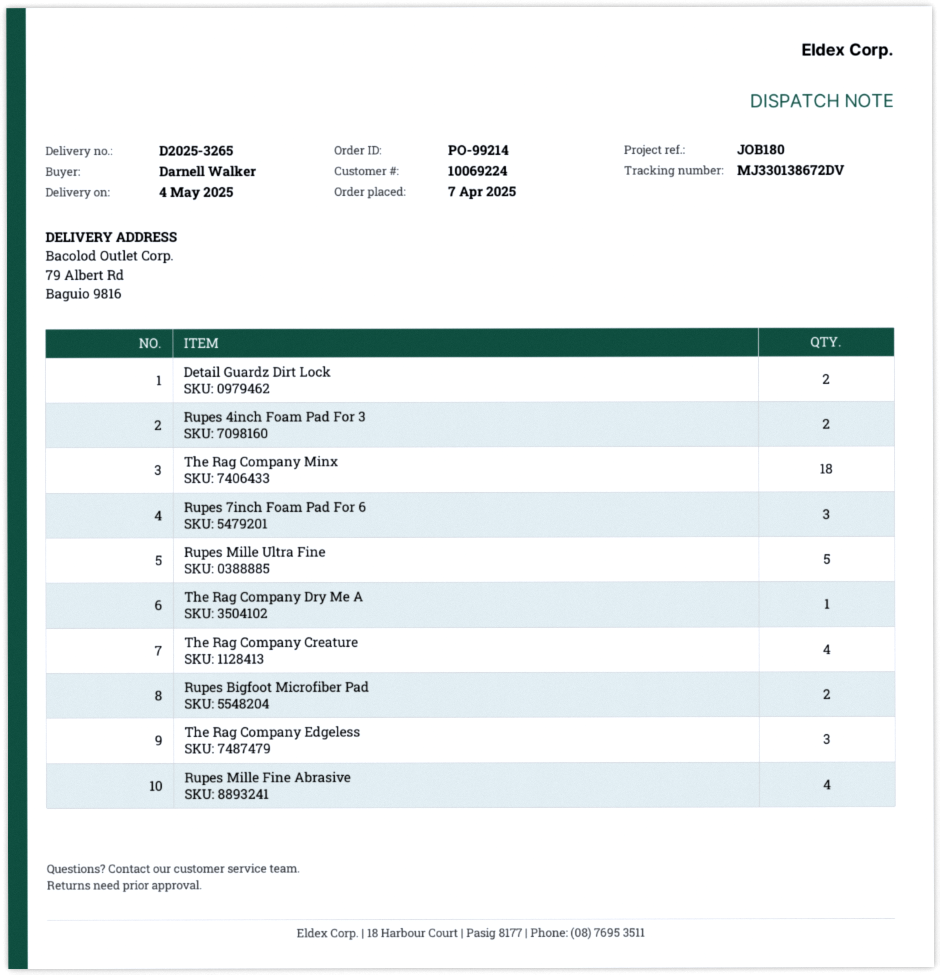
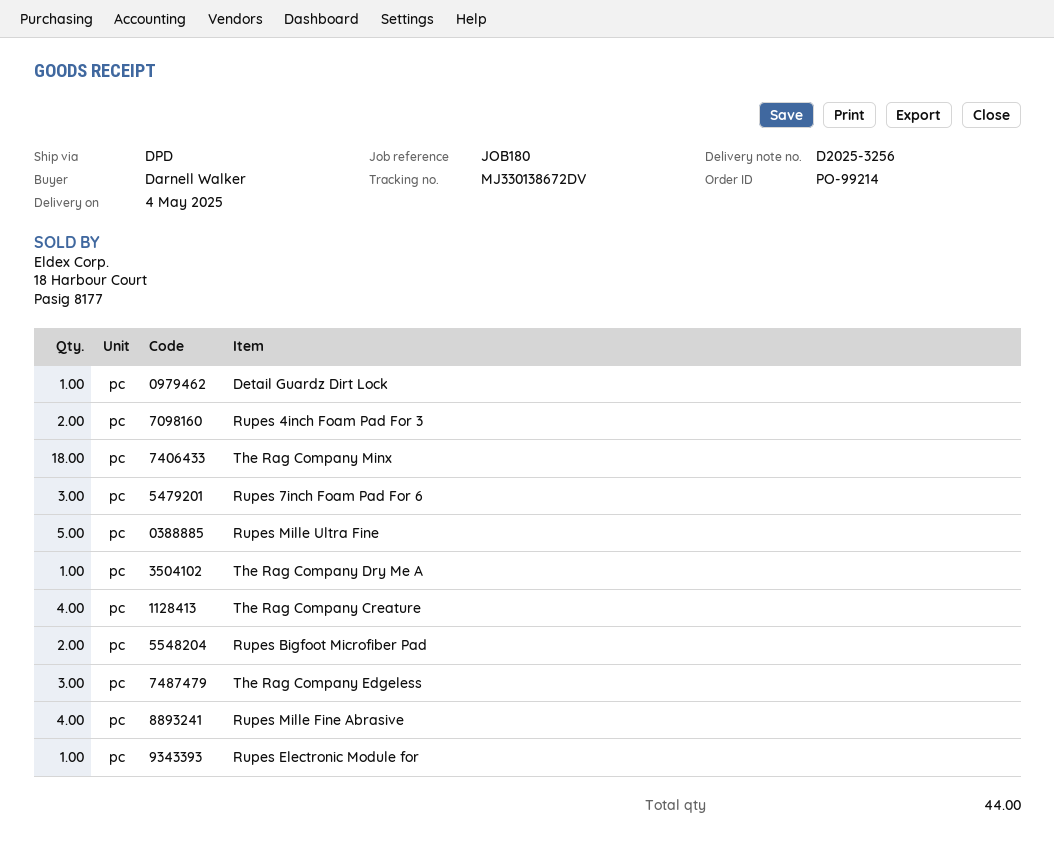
delivery note number: D2025-3265 -> D2025-3256
Detail Guardz Dirt Lock: 2 -> 1
Rupes Electronic Module for: none -> 1

